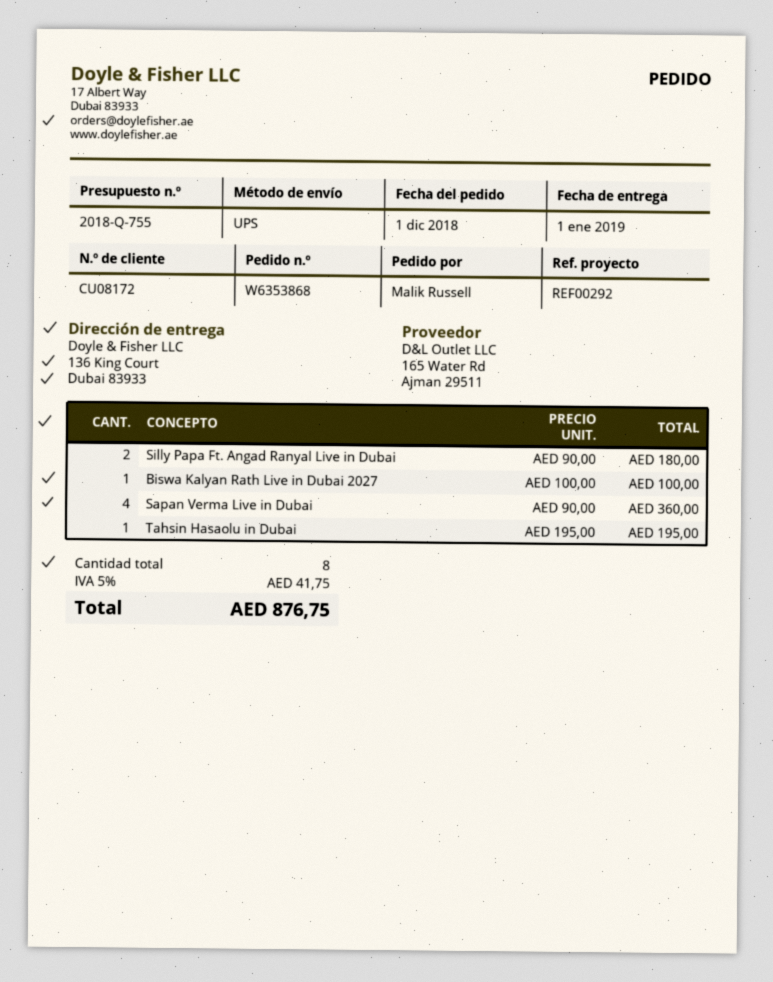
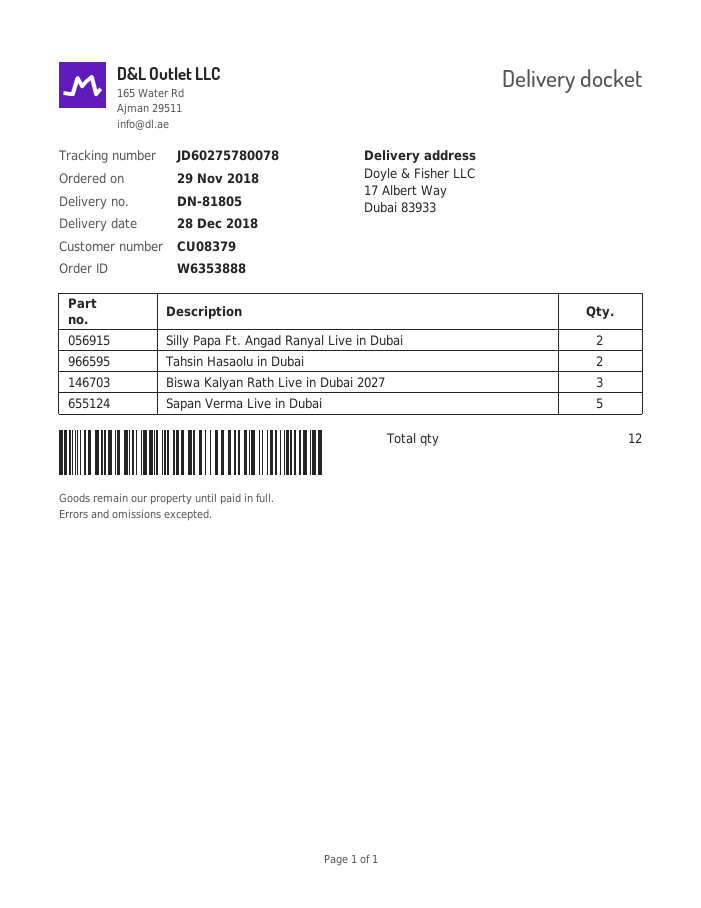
order number: W6353868 -> W6353888
order date: 2018-12-01 -> 2018-11-29
delivery date: 2019-01-01 -> 2018-12-28
customer number: CU08172 -> CU08379
ship to: 136 King Court, Dubai 83933 -> 17 Albert Way, Dubai 83933
Biswa Kalyan Rath Live in Dubai 2027: 1 -> 3
Sapan Verma Live in Dubai: 4 -> 5
Tahsin Hasaolu in Dubai: 1 -> 2
total quantity: 8 -> 12

